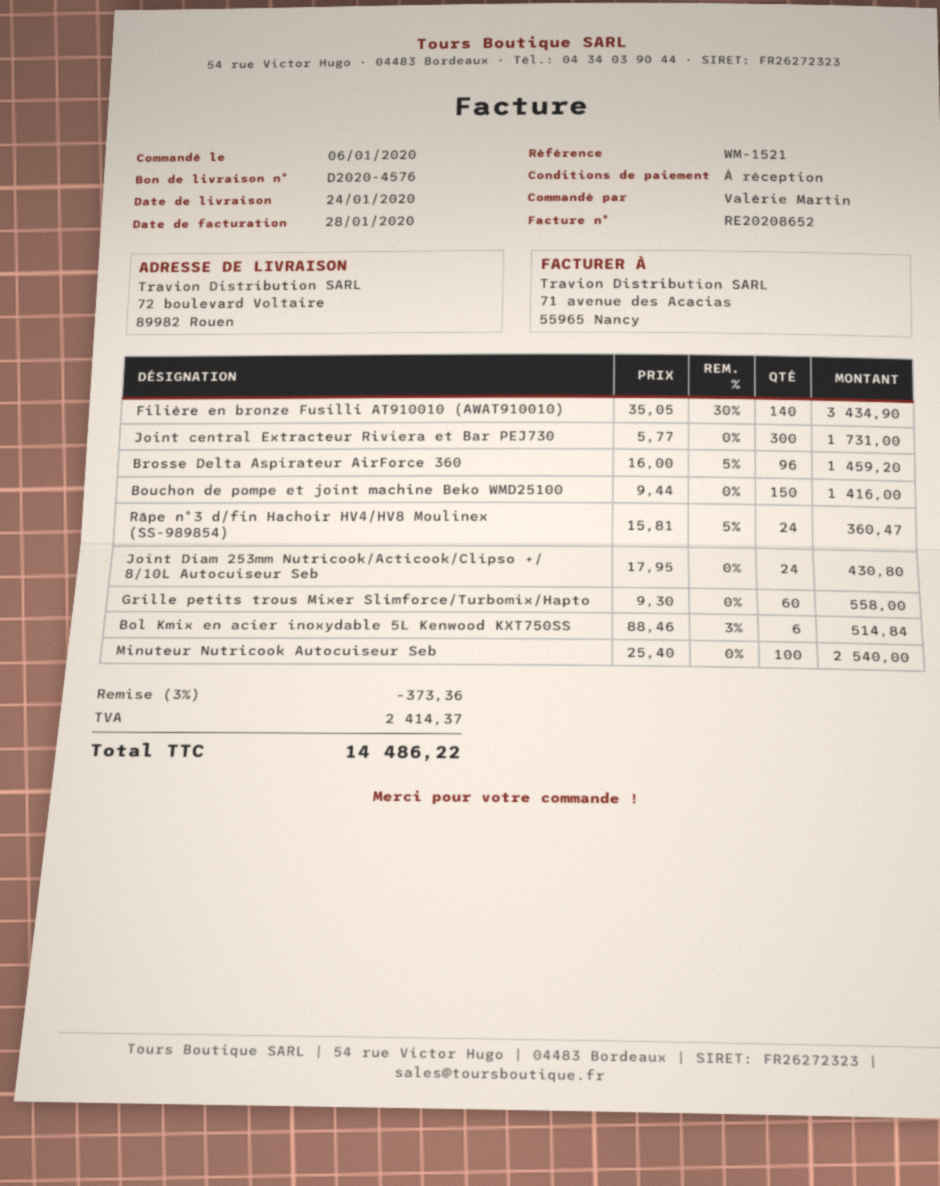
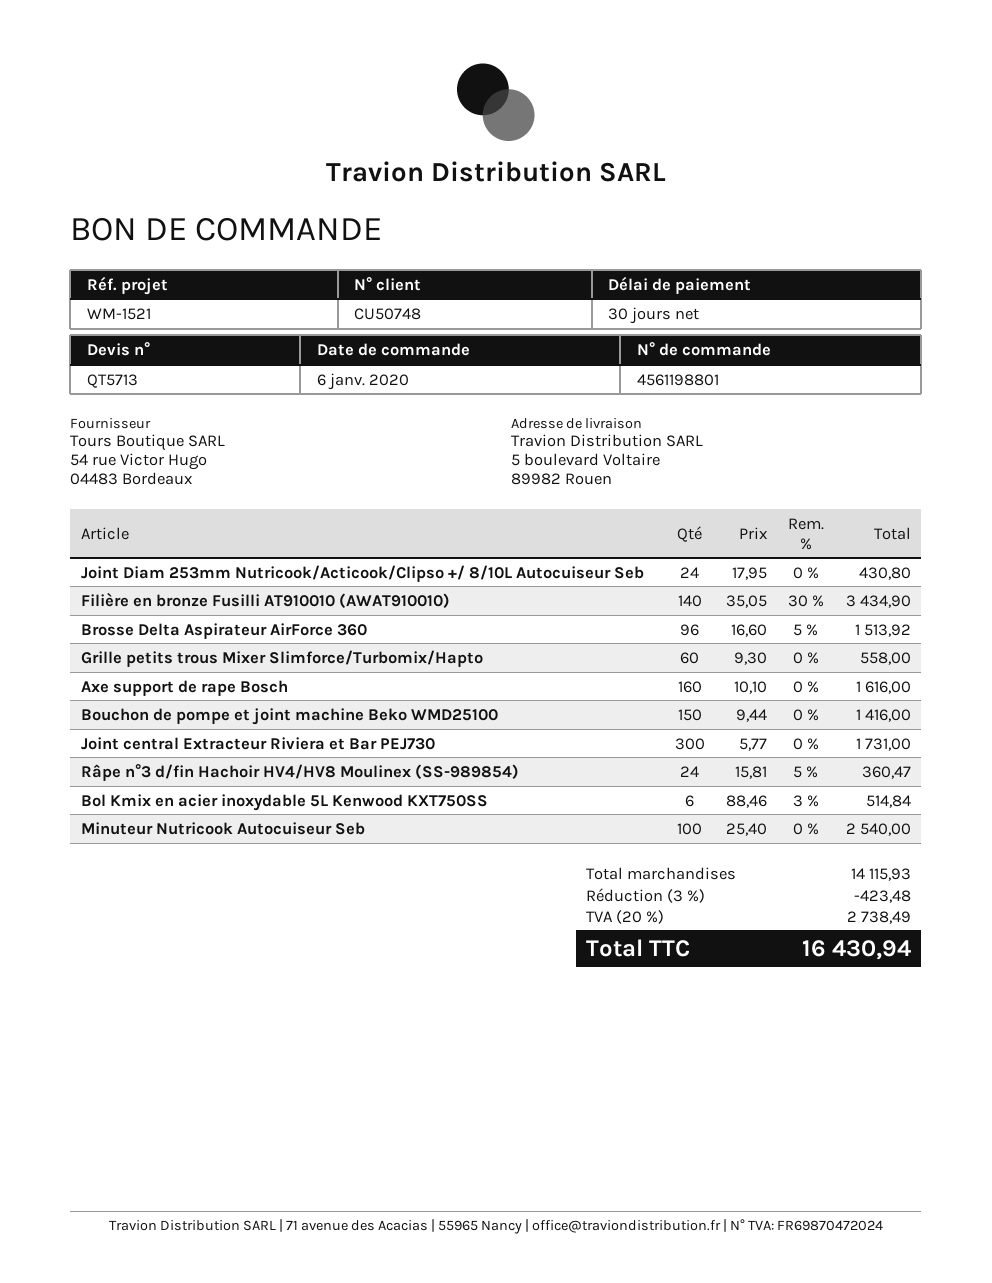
payment terms: on receipt -> 30 days
ship to: 72 boulevard Voltaire, 89982 Rouen -> 5 boulevard Voltaire, 89982 Rouen
Brosse Delta Aspirateur AirForce 360: 96 x 16.00 - 5% = 1459.20 -> 96 x 16.60 - 5% = 1513.92
Axe support de rape Bosch: none -> 160 x 10.10 = 1616.00
discount: 3% = 373.36 -> 3% = 423.48
tax: 2414.37 -> 2738.49
total: 14486.22 -> 16430.94

